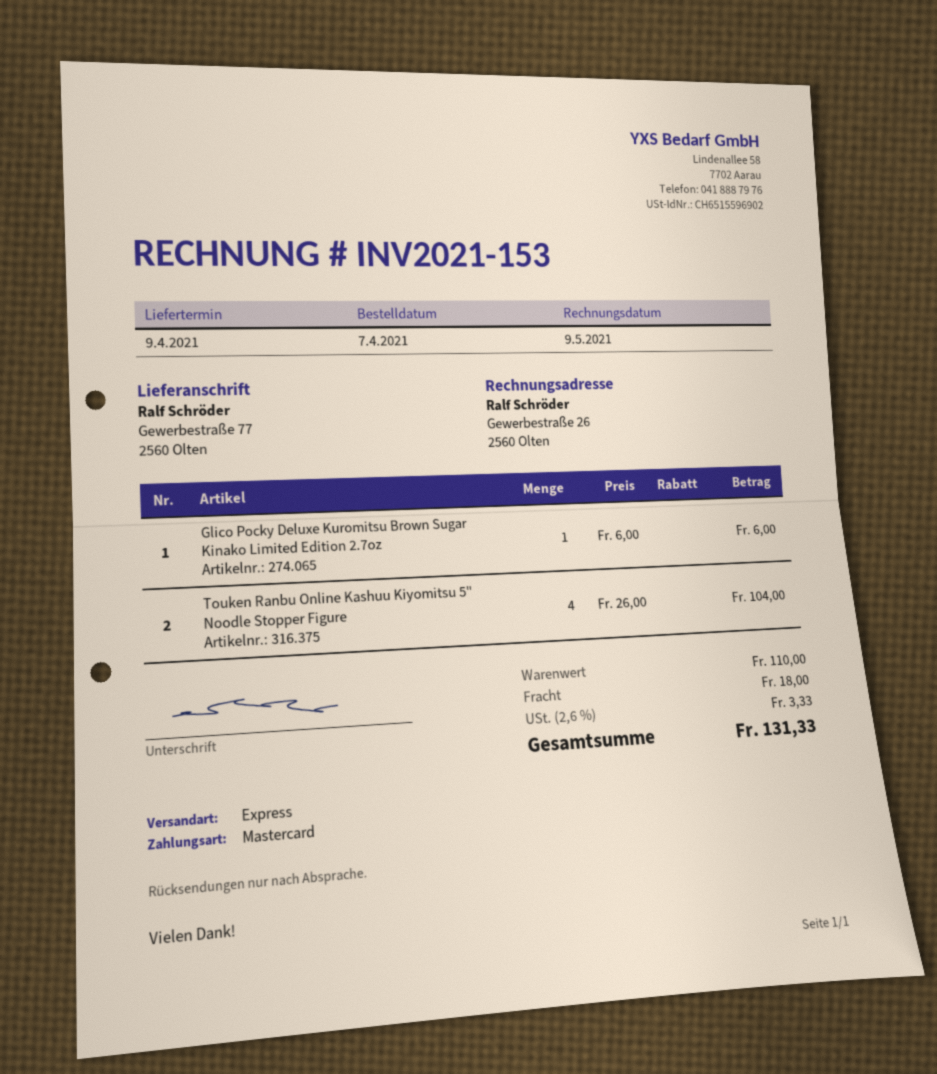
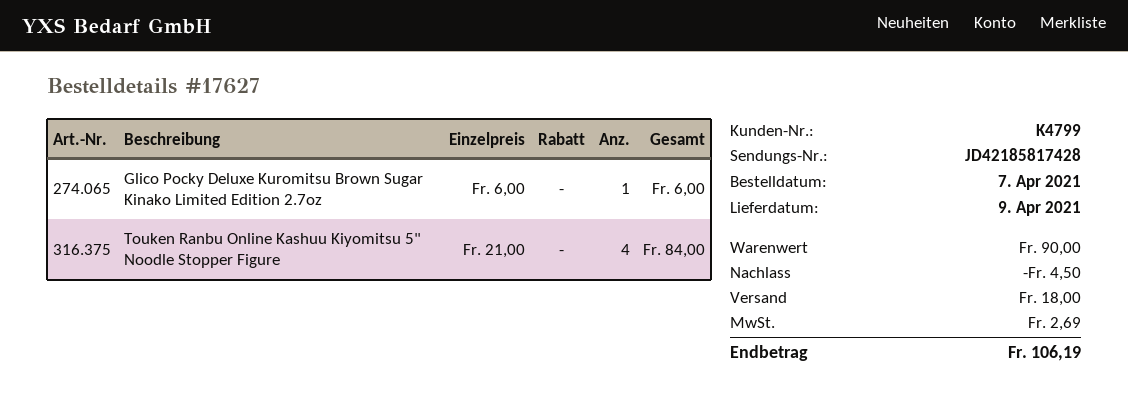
Touken Ranbu Online Kashuu Kiyomitsu 5" Noodle Stopper Figure: 4 x 26.00 = 104.00 -> 4 x 21.00 = 84.00
subtotal: 110.00 -> 90.00
discount: none -> 4.50
tax: 3.33 -> 2.69
total: 131.33 -> 106.19

